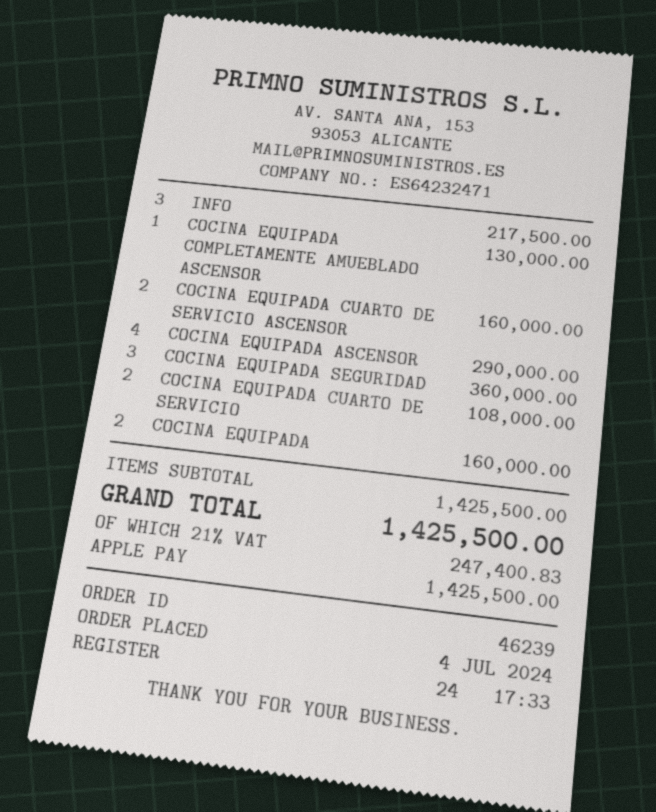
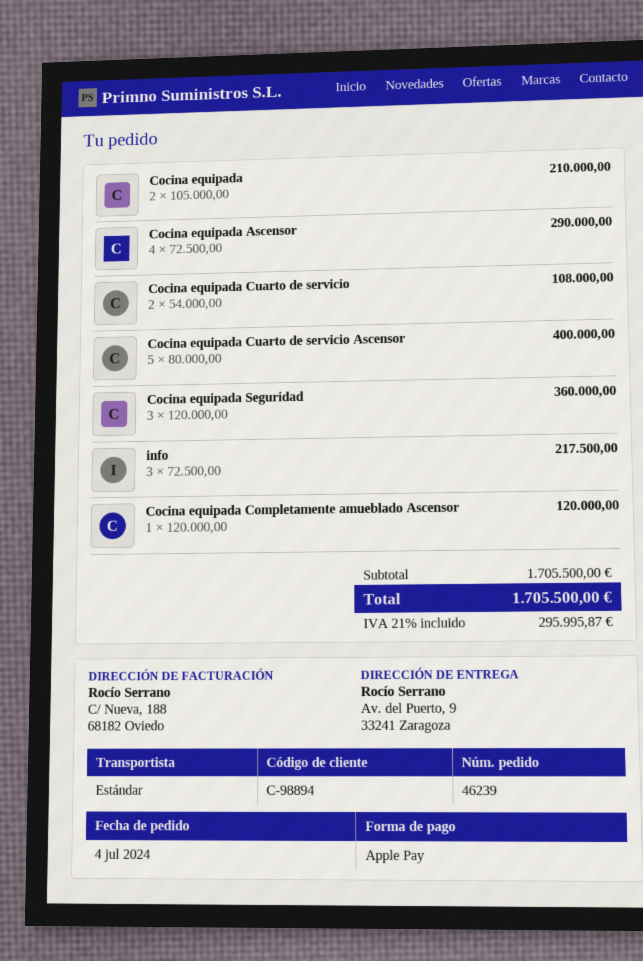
COCINA EQUIPADA COMPLETAMENTE AMUEBLADO ASCENSOR: 1 for 130000.00 -> 1 for 120000.00
COCINA EQUIPADA CUARTO DE SERVICIO ASCENSOR: 2 for 160000.00 -> 5 for 400000.00
COCINA EQUIPADA: 2 for 160000.00 -> 2 for 210000.00
subtotal: 1425500.00 -> 1705500.00
tax: 21% = 247400.83 -> 21% = 295995.87
total: 1425500.00 -> 1705500.00

